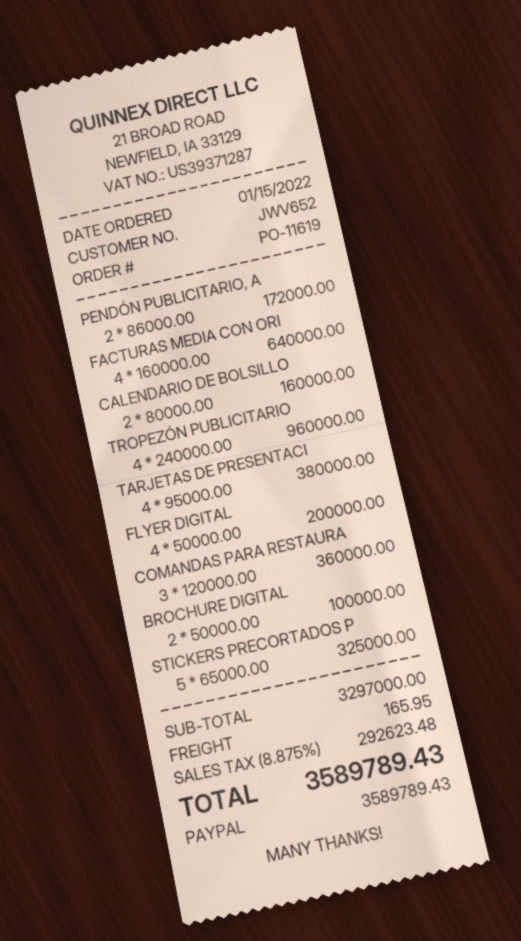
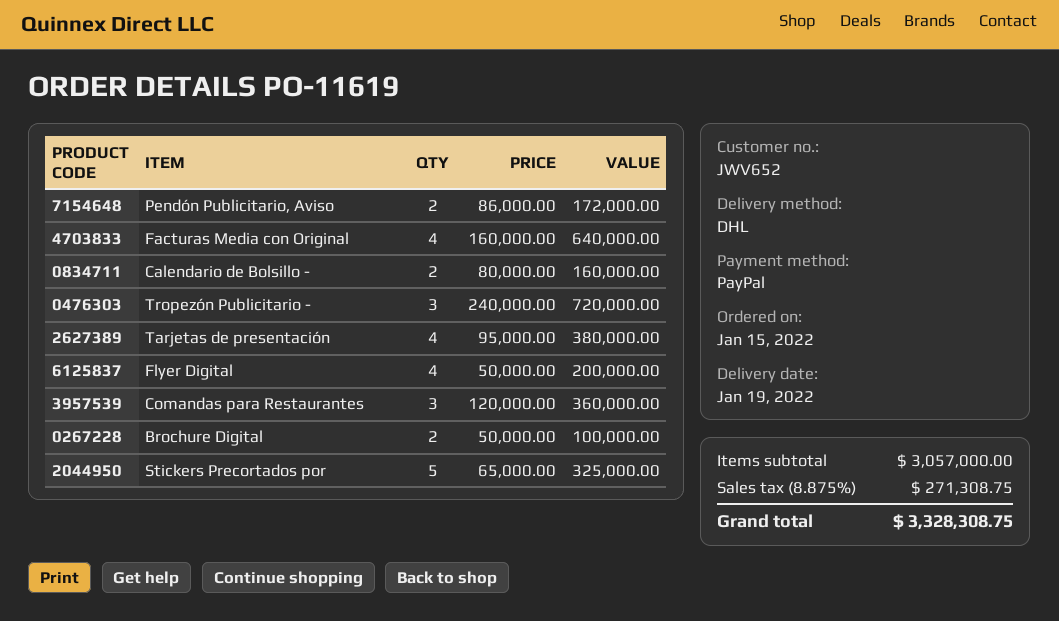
TROPEZÓN PUBLICITARIO: 4 x 240000.00 = 960000.00 -> 3 x 240000.00 = 720000.00
subtotal: 3297000.00 -> 3057000.00
shipping: 165.95 -> none
tax: 8.875% = 292623.48 -> 8.875% = 271308.75
total: 3589789.43 -> 3328308.75

